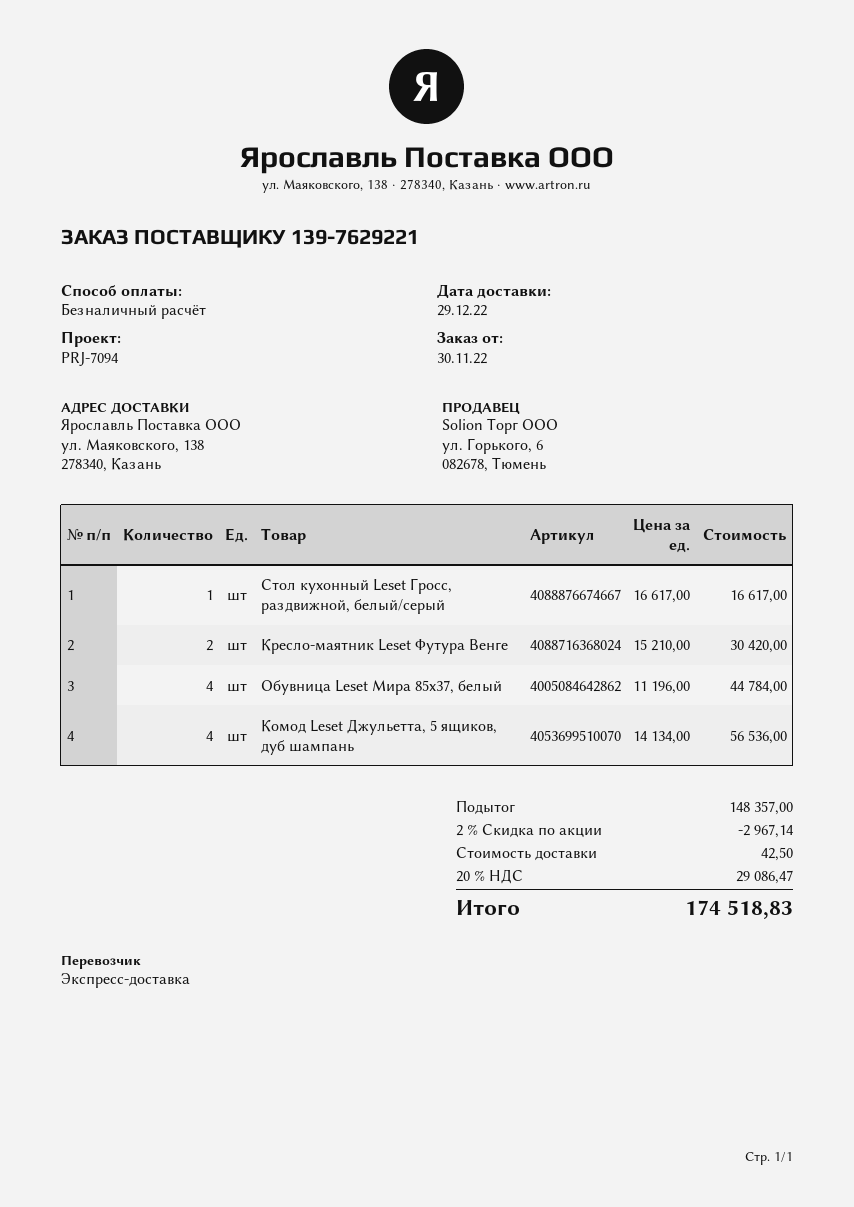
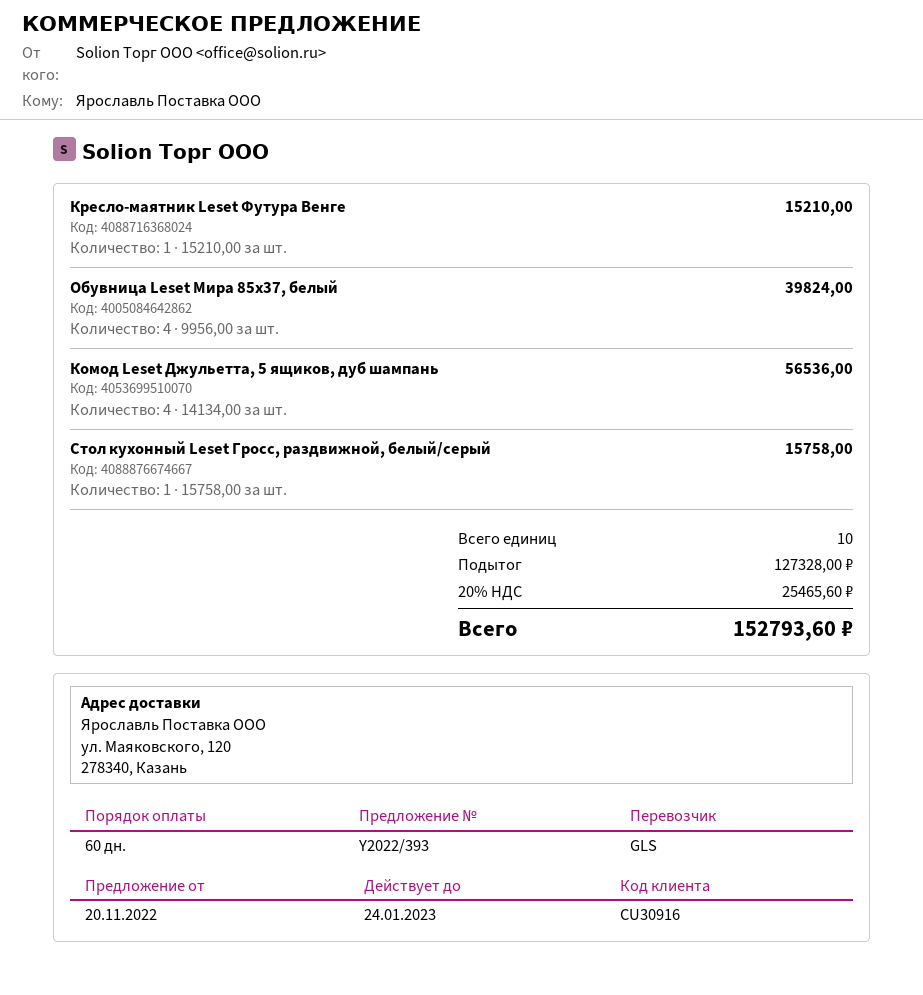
shipping method: express -> GLS
ship to: ул. Маяковского, 138, 278340, Казань -> ул. Маяковского, 120, 278340, Казань
Стол кухонный Leset Гросс, раздвижной, белый/серый: 1 x 16617.00 = 16617.00 -> 1 x 15758.00 = 15758.00
Кресло-маятник Leset Футура Венге: 2 x 15210.00 = 30420.00 -> 1 x 15210.00 = 15210.00
Обувница Leset Мира 85х37, белый: 4 x 11196.00 = 44784.00 -> 4 x 9956.00 = 39824.00
subtotal: 148357.00 -> 127328.00
discount: 2% = 2967.14 -> none
shipping: 42.50 -> none
tax: 20% = 29086.47 -> 20% = 25465.60
total: 174518.83 -> 152793.60

